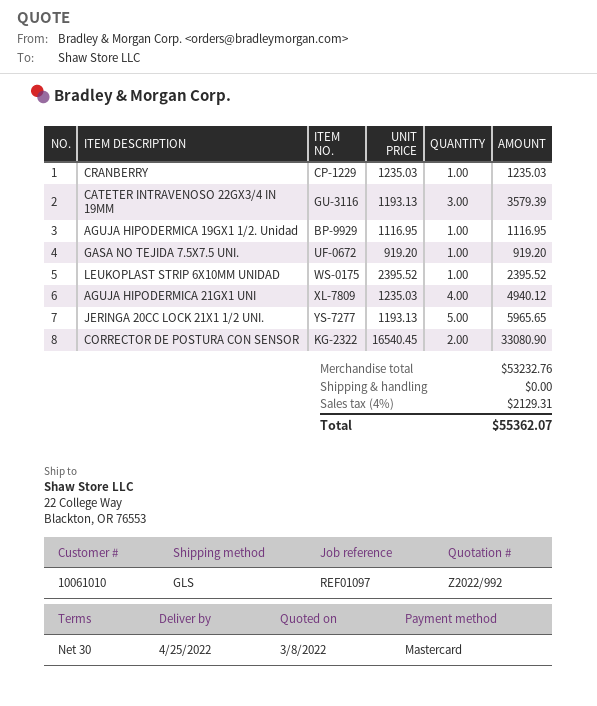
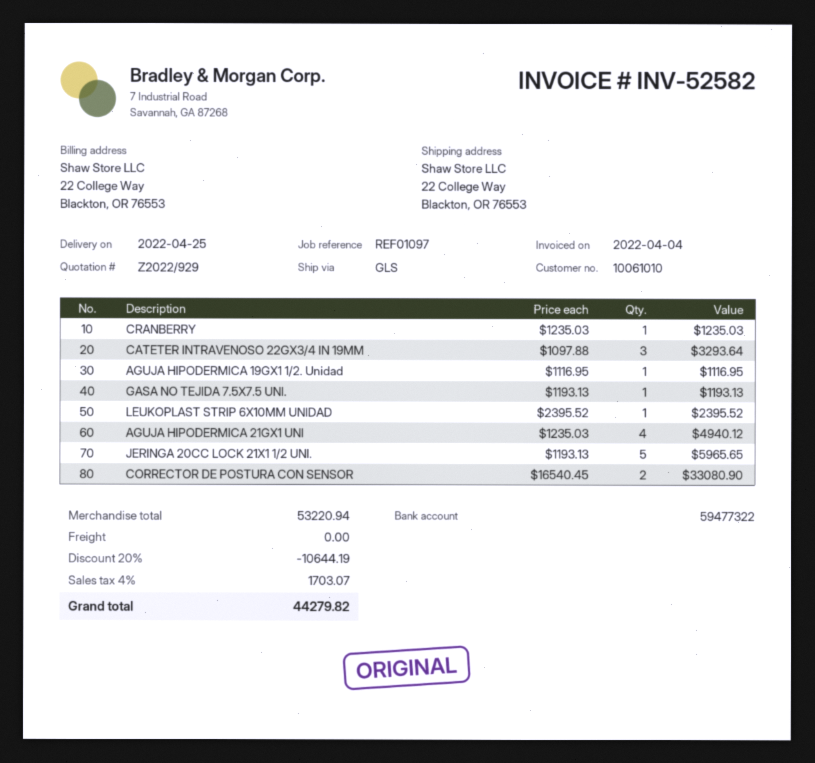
quote number: Z2022/992 -> Z2022/929
CATETER INTRAVENOSO 22GX3/4 IN 19MM: 3 x 1193.13 = 3579.39 -> 3 x 1097.88 = 3293.64
GASA NO TEJIDA 7.5X7.5 UNI.: 1 x 919.20 = 919.20 -> 1 x 1193.13 = 1193.13
subtotal: 53232.76 -> 53220.94
discount: none -> 20% = 10644.19
tax: 4% = 2129.31 -> 4% = 1703.07
total: 55362.07 -> 44279.82

